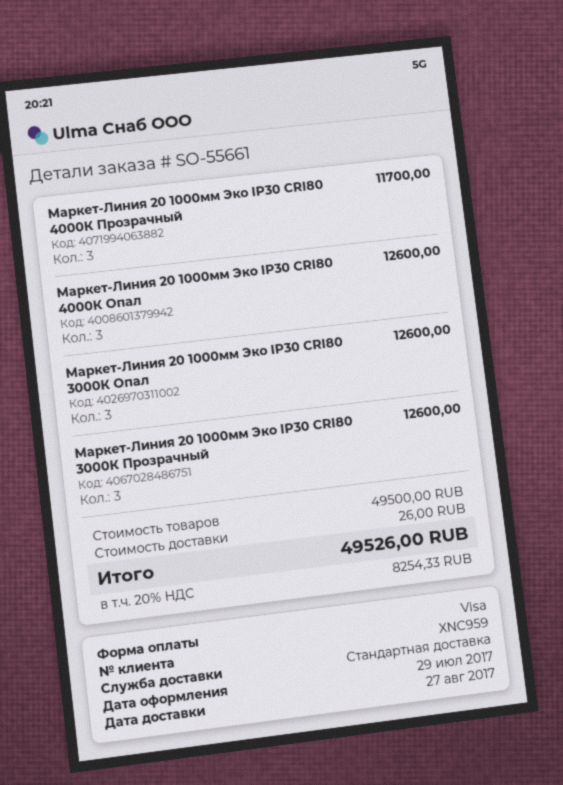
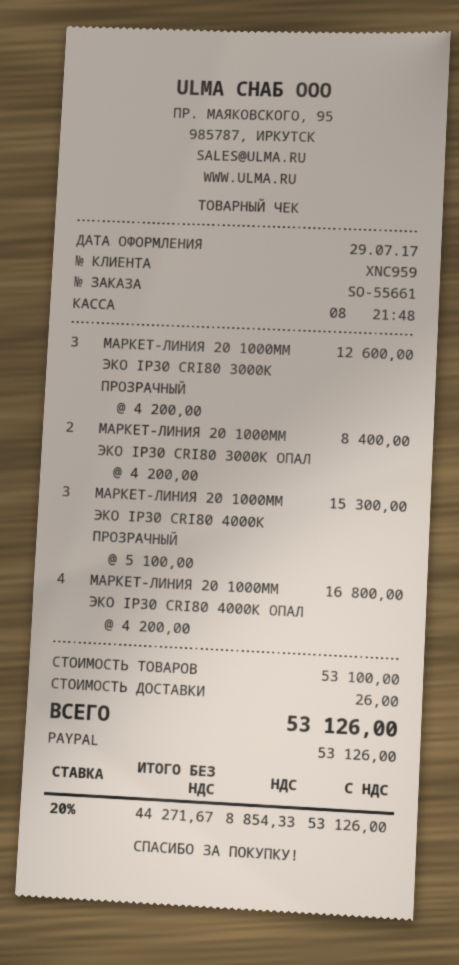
payment method: Visa -> PayPal
Маркет-Линия 20 1000мм Эко IP30 CRI80 4000К Прозрачный: 3 for 11700.00 -> 3 for 15300.00
Маркет-Линия 20 1000мм Эко IP30 CRI80 4000К Опал: 3 for 12600.00 -> 4 for 16800.00
Маркет-Линия 20 1000мм Эко IP30 CRI80 3000К Опал: 3 for 12600.00 -> 2 for 8400.00
subtotal: 49500.00 -> 53100.00
tax: 20% = 8254.33 -> 20% = 8854.33
total: 49526.00 -> 53126.00

